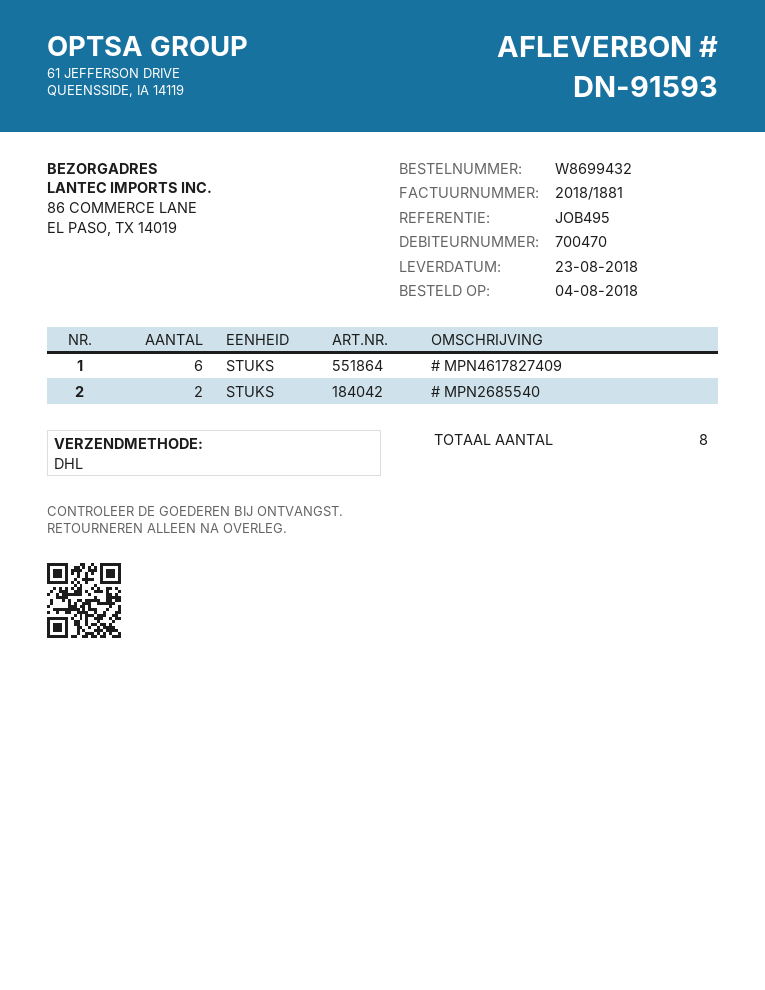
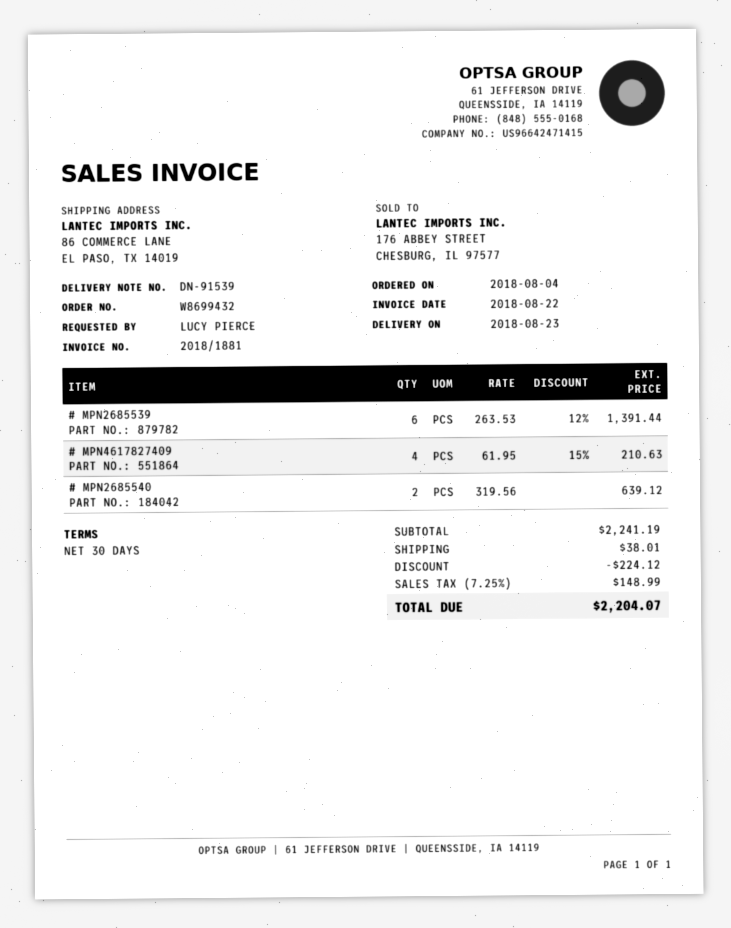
delivery note number: DN-91593 -> DN-91539
# MPN4617827409: 6 -> 4
# MPN2685539: none -> 6

